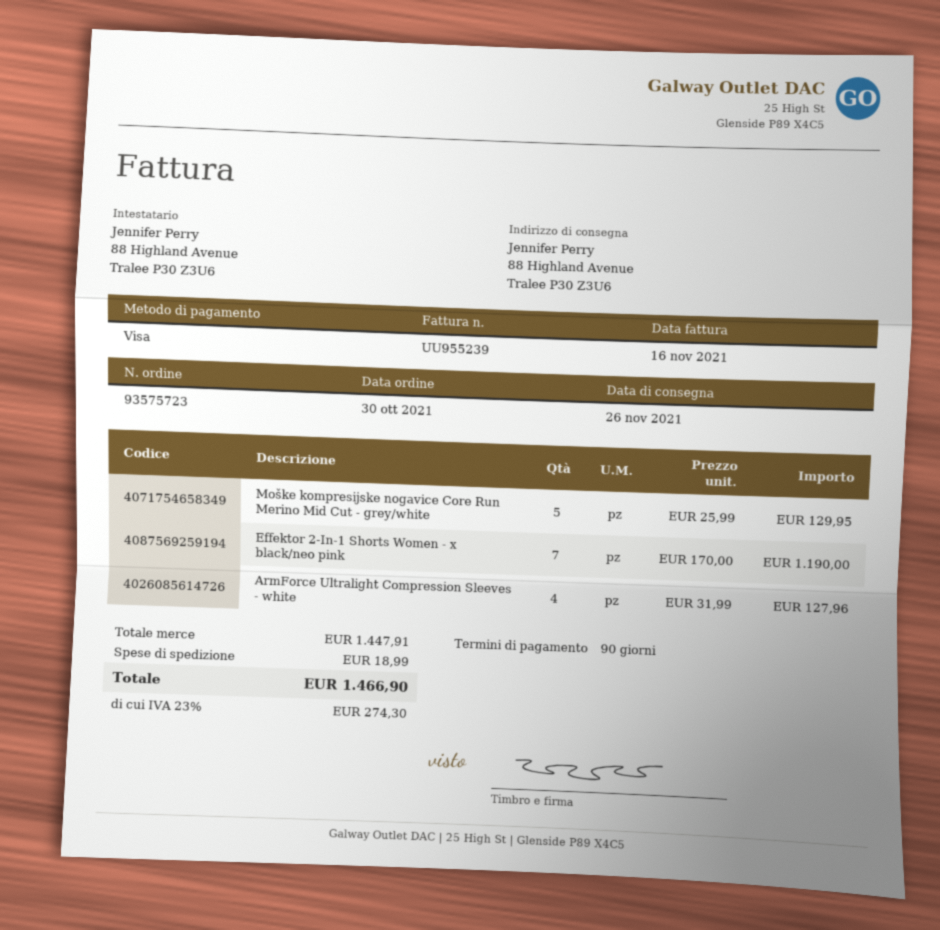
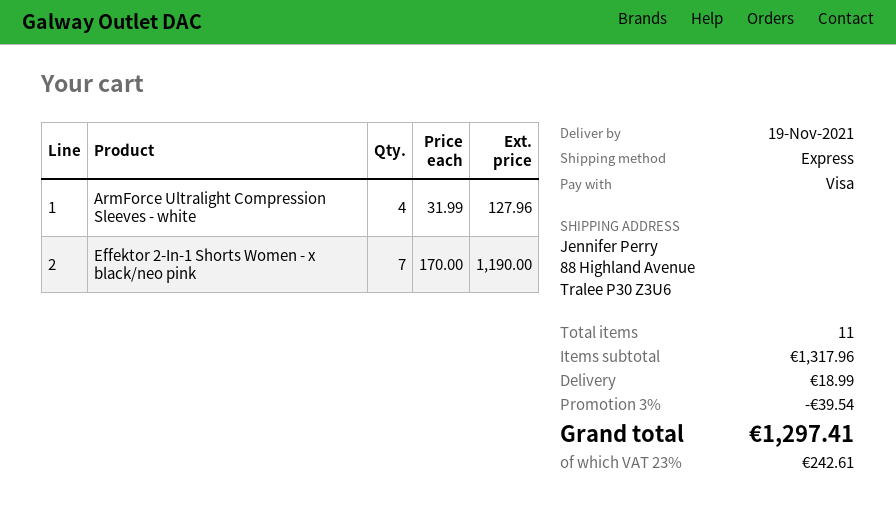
delivery date: 2021-11-26 -> 2021-11-19
Moške kompresijske nogavice Core Run Merino Mid Cut - grey/white: 5 x 25.99 = 129.95 -> none
subtotal: 1447.91 -> 1317.96
discount: none -> 3% = 39.54
tax: 23% = 274.30 -> 23% = 242.61
total: 1466.90 -> 1297.41

